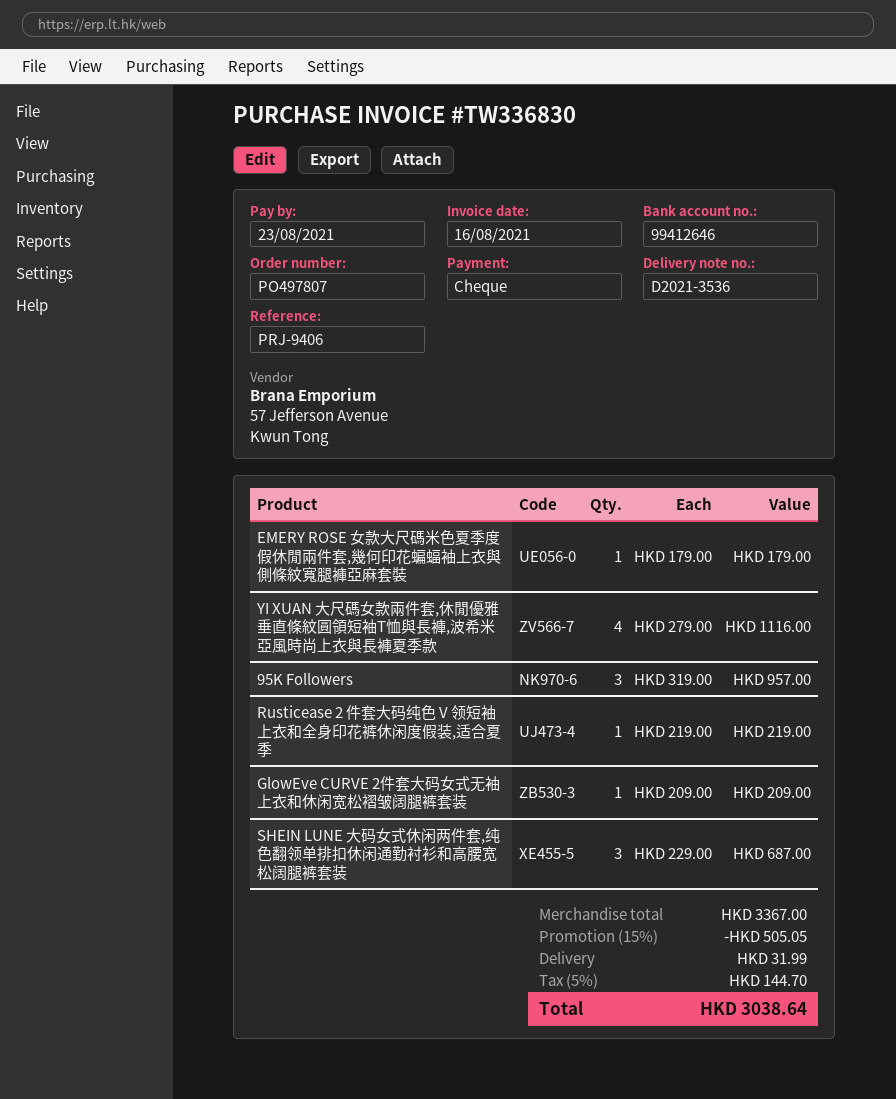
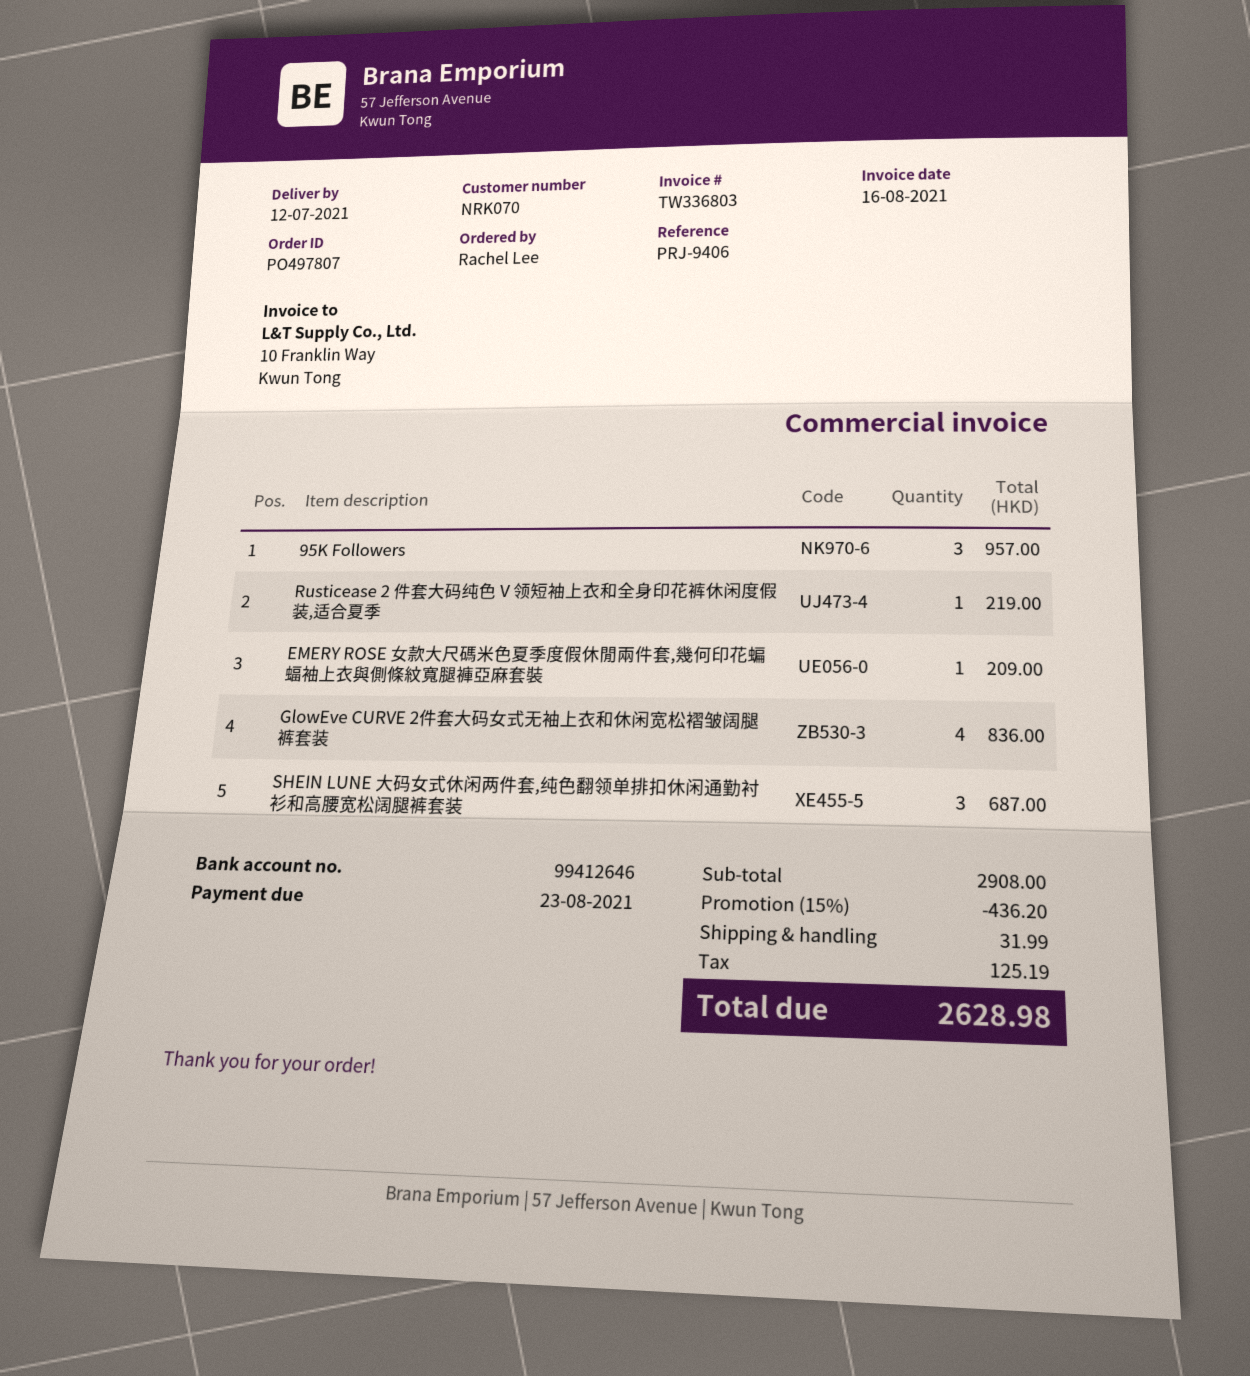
invoice number: TW336830 -> TW336803
EMERY ROSE 女款大尺碼米色夏季度假休閒兩件套,幾何印花蝙蝠袖上衣與側條紋寬腿褲亞麻套裝: 1 for 179.00 -> 1 for 209.00
YI XUAN 大尺碼女款兩件套,休閒優雅垂直條紋圓領短袖T恤與長褲,波希米亞風時尚上衣與長褲夏季款: 4 for 1116.00 -> none
GlowEve CURVE 2件套大码女式无袖上衣和休闲宽松褶皱阔腿裤套装: 1 for 209.00 -> 4 for 836.00
subtotal: 3367.00 -> 2908.00
discount: 15% = 505.05 -> 15% = 436.20
tax: 144.70 -> 125.19
total: 3038.64 -> 2628.98

